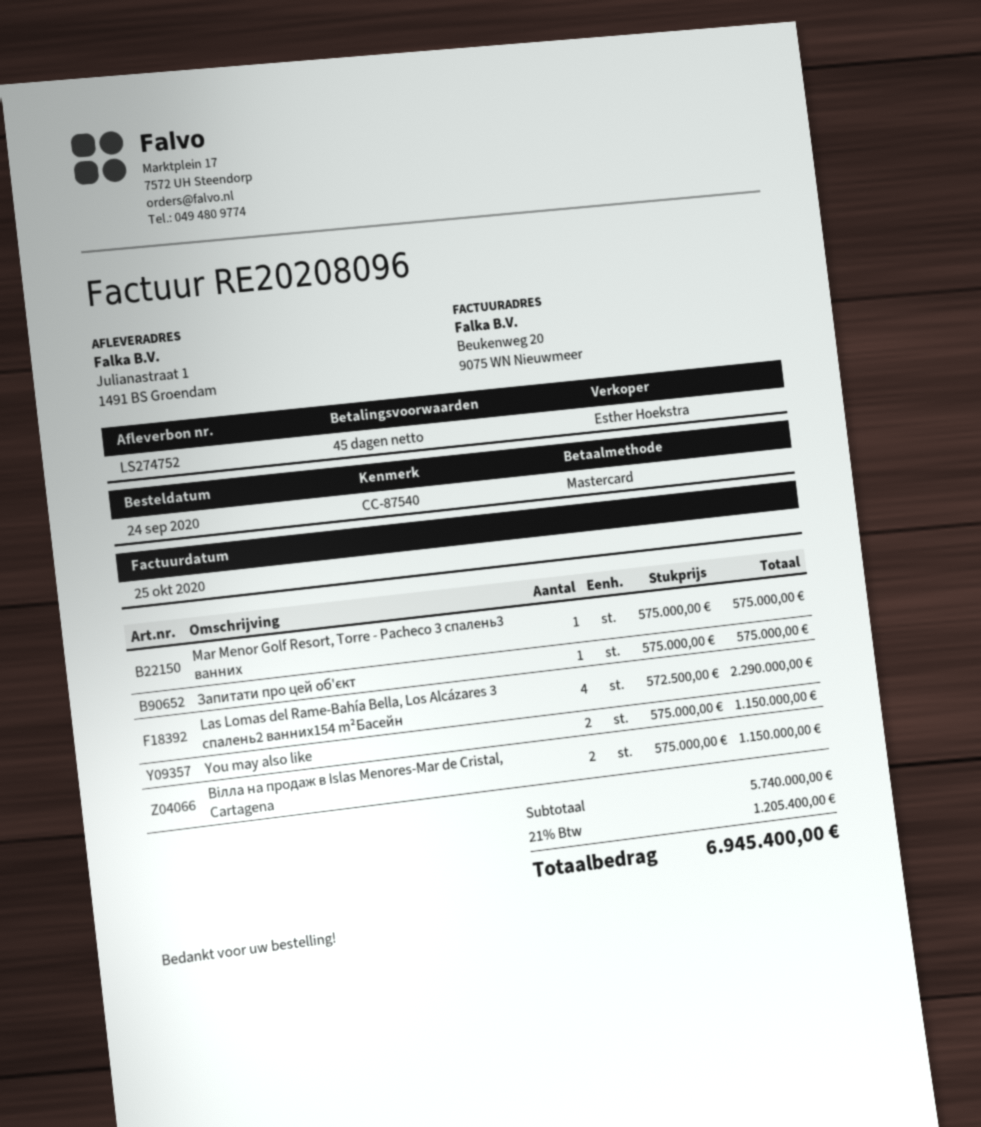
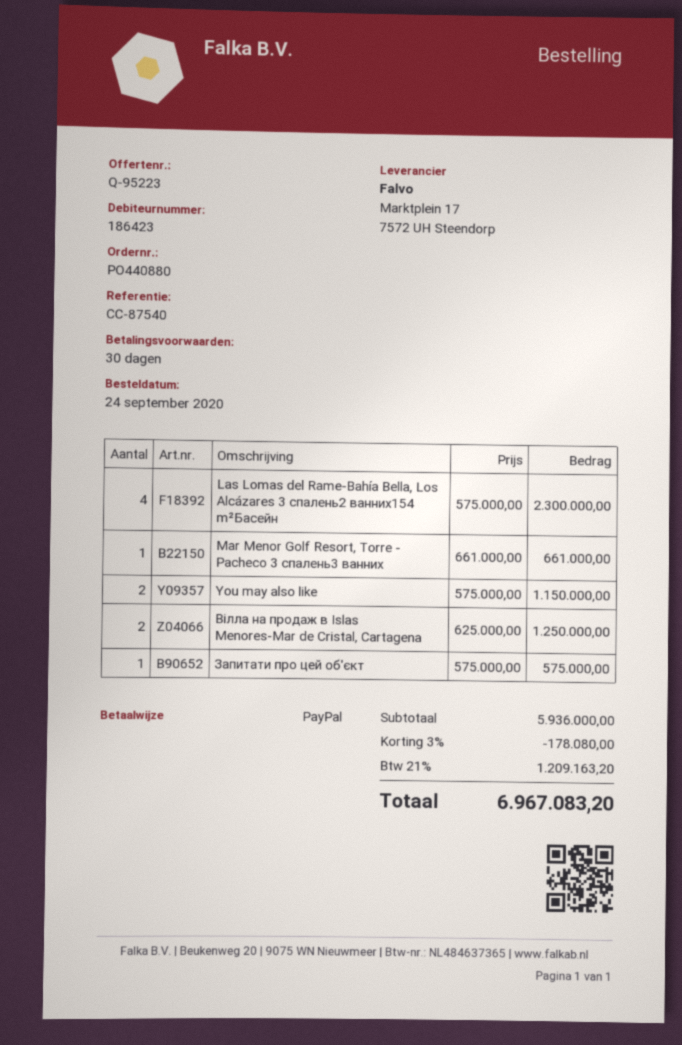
payment terms: 45 days -> 30 days
payment method: Mastercard -> PayPal
Mar Menor Golf Resort, Torre - Pacheco 3 спалень3 ванних: 1 x 575000.00 = 575000.00 -> 1 x 661000.00 = 661000.00
Las Lomas del Rame-Bahía Bella, Los Alcázares 3 спалень2 ванних154 m²Басейн: 4 x 572500.00 = 2290000.00 -> 4 x 575000.00 = 2300000.00
Вілла на продаж в Islas Menores-Mar de Cristal, Cartagena: 2 x 575000.00 = 1150000.00 -> 2 x 625000.00 = 1250000.00
subtotal: 5740000.00 -> 5936000.00
discount: none -> 3% = 178080.00
tax: 21% = 1205400.00 -> 21% = 1209163.20
total: 6945400.00 -> 6967083.20

